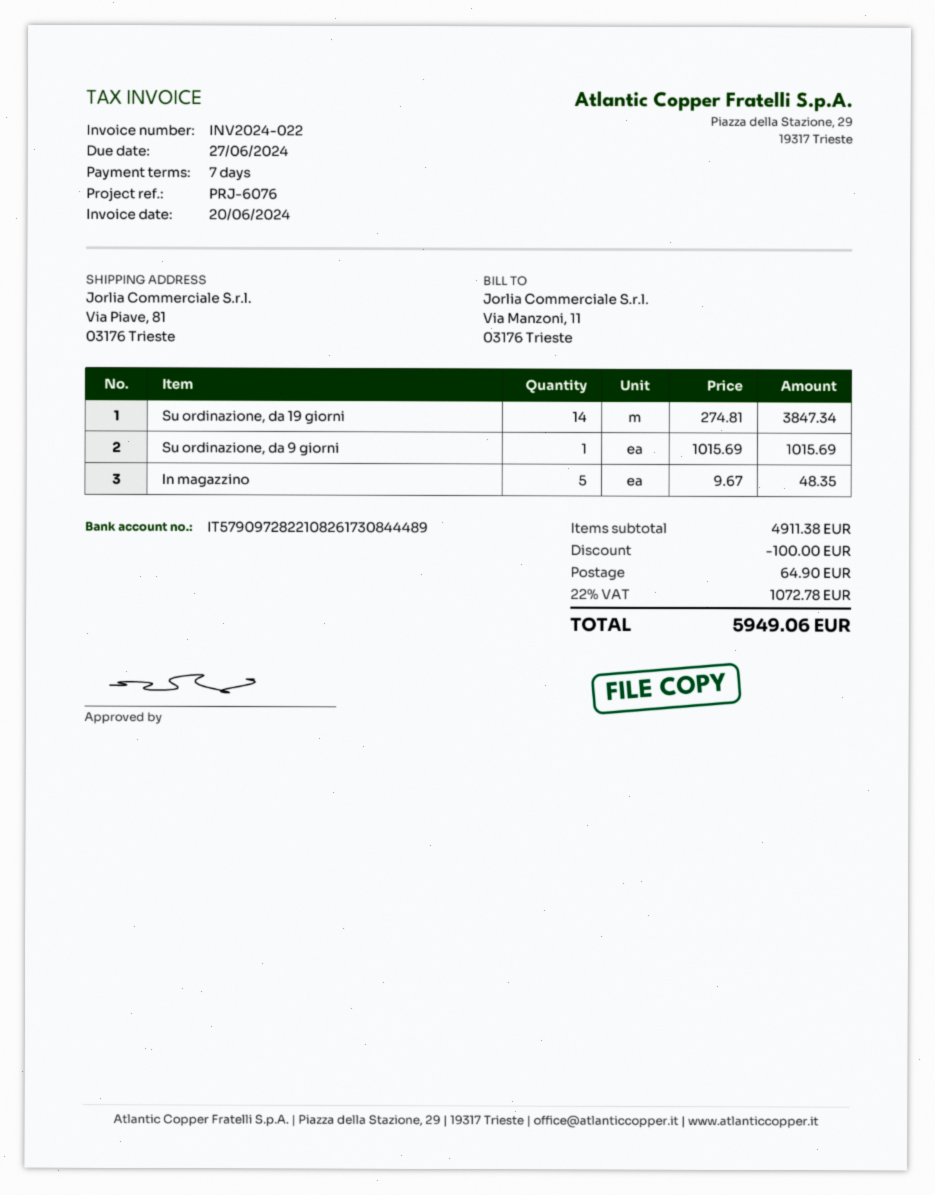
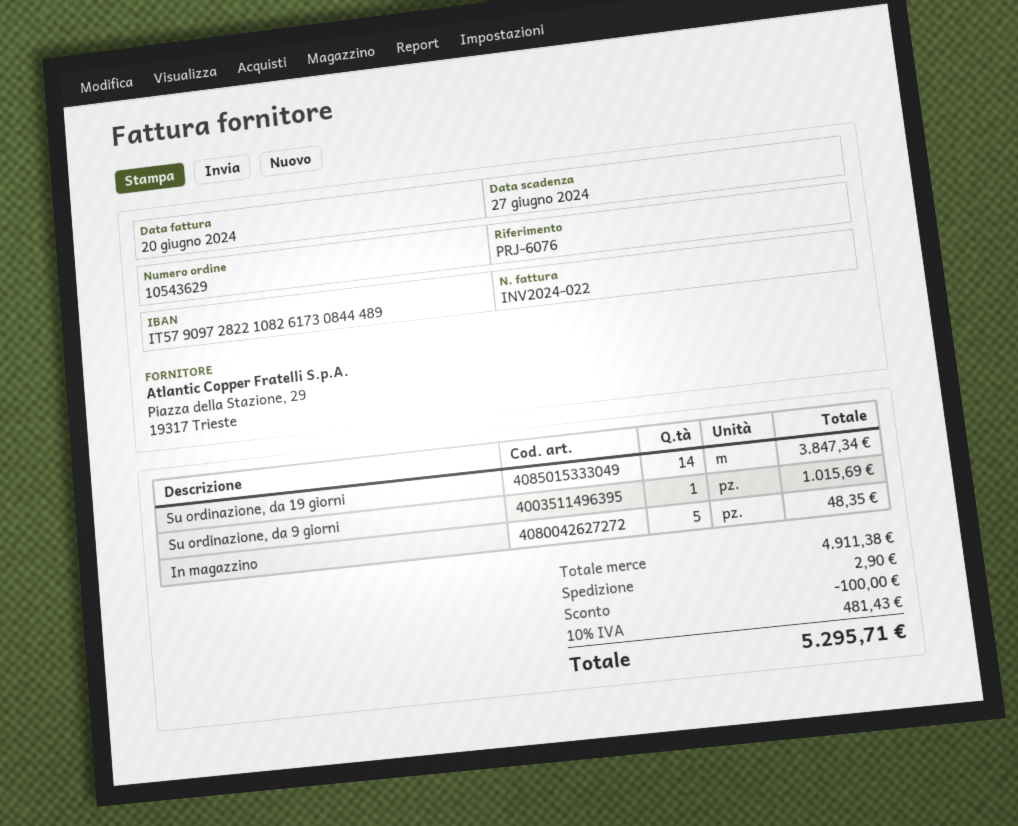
shipping: 64.90 -> 2.90
tax: 22% = 1072.78 -> 10% = 481.43
total: 5949.06 -> 5295.71

